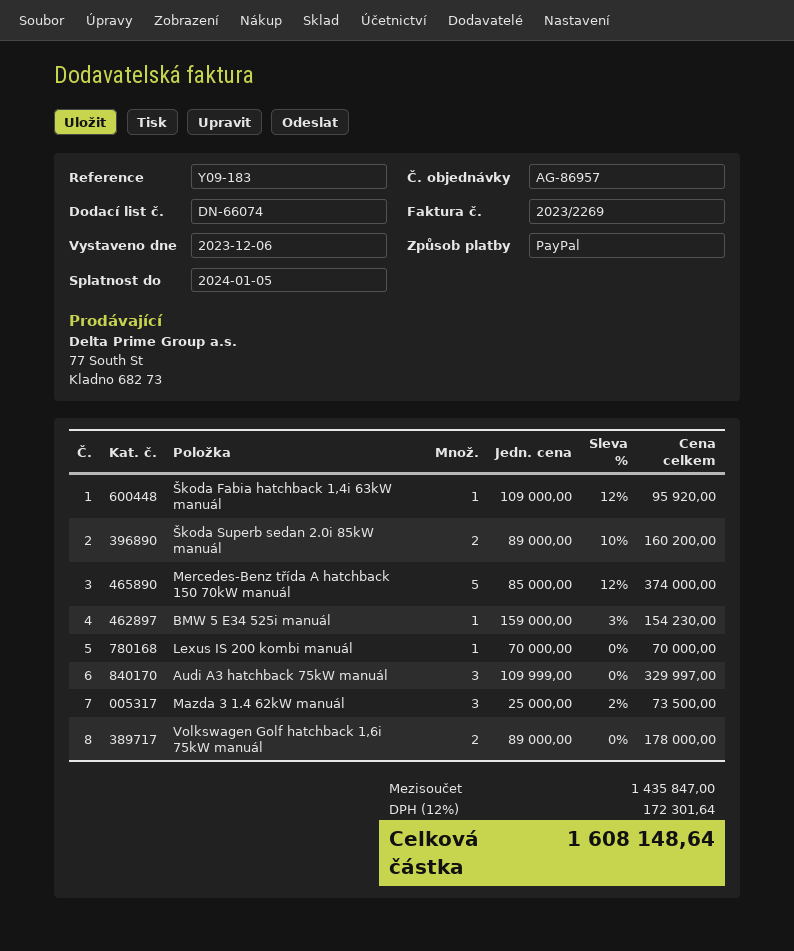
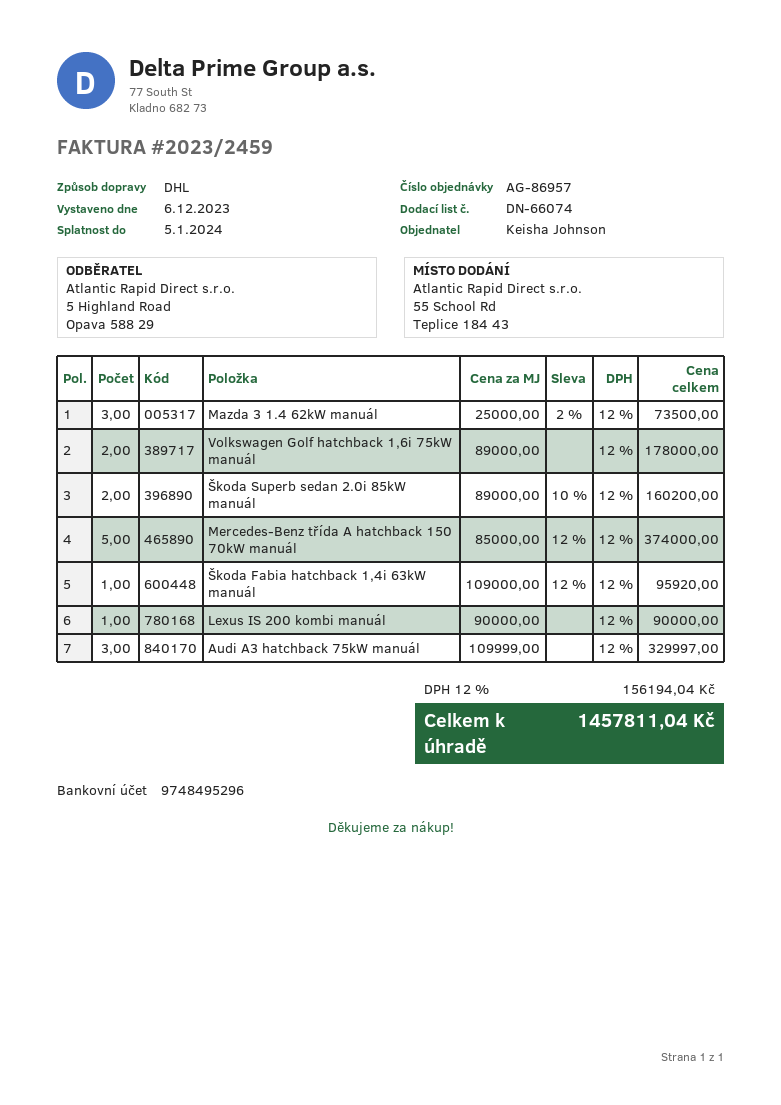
invoice number: 2023/2269 -> 2023/2459
BMW 5 E34 525i manuál: 1 x 159000.00 - 3% = 154230.00 -> none
Lexus IS 200 kombi manuál: 1 x 70000.00 = 70000.00 -> 1 x 90000.00 = 90000.00
tax: 12% = 172301.64 -> 12% = 156194.04
total: 1608148.64 -> 1457811.04

